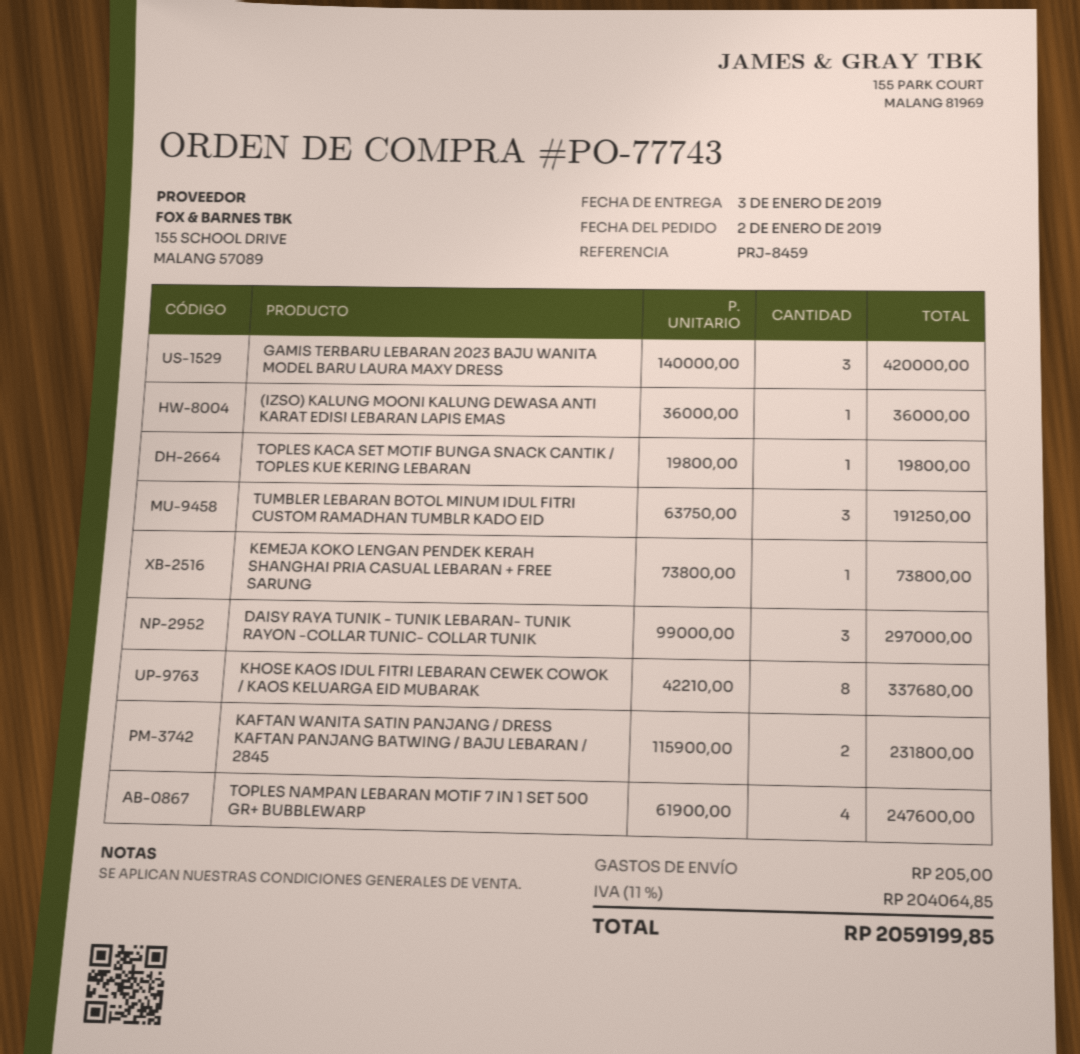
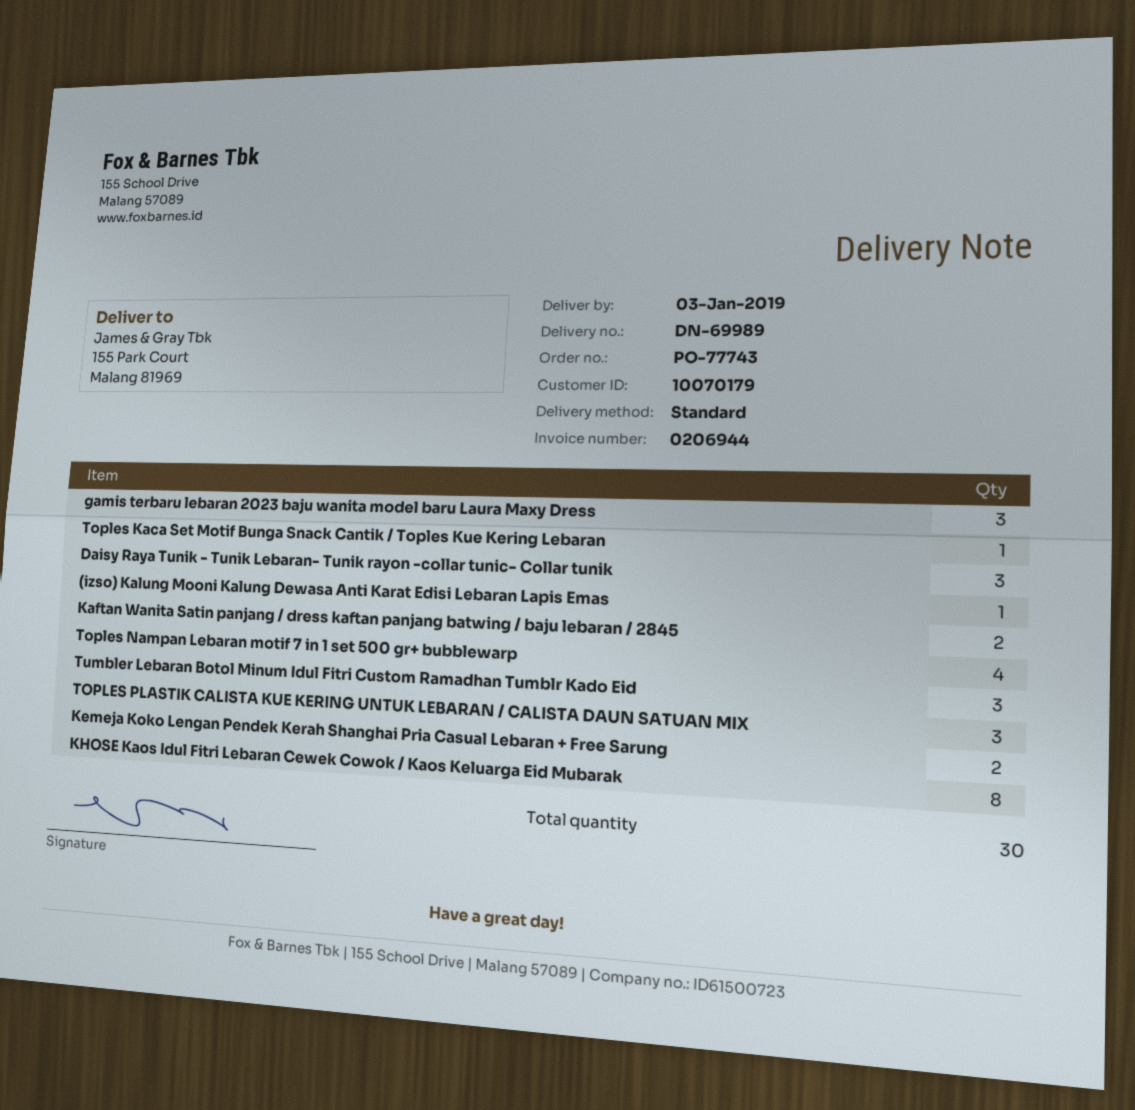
KEMEJA KOKO LENGAN PENDEK KERAH SHANGHAI PRIA CASUAL LEBARAN + FREE SARUNG: 1 -> 2
TOPLES PLASTIK CALISTA KUE KERING UNTUK LEBARAN / CALISTA DAUN SATUAN MIX: none -> 3

